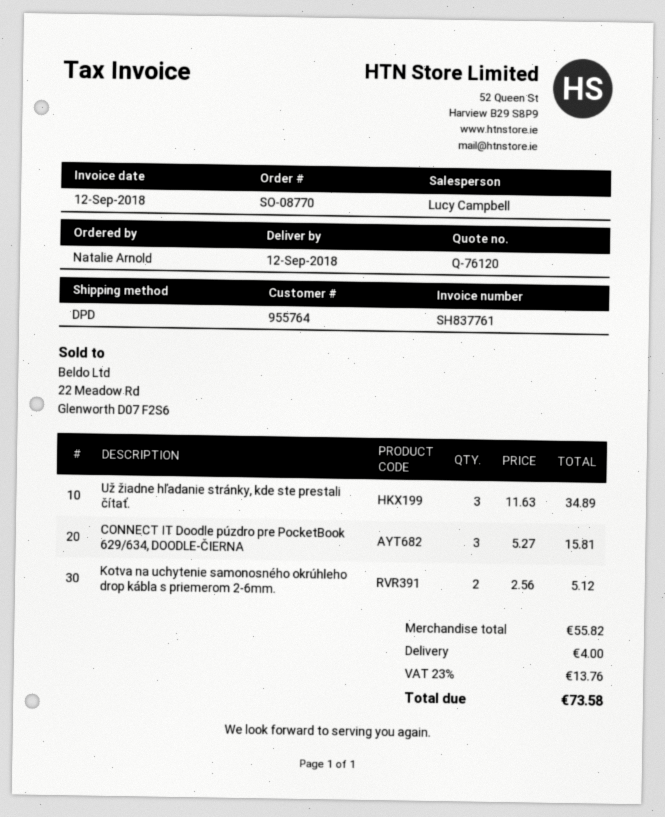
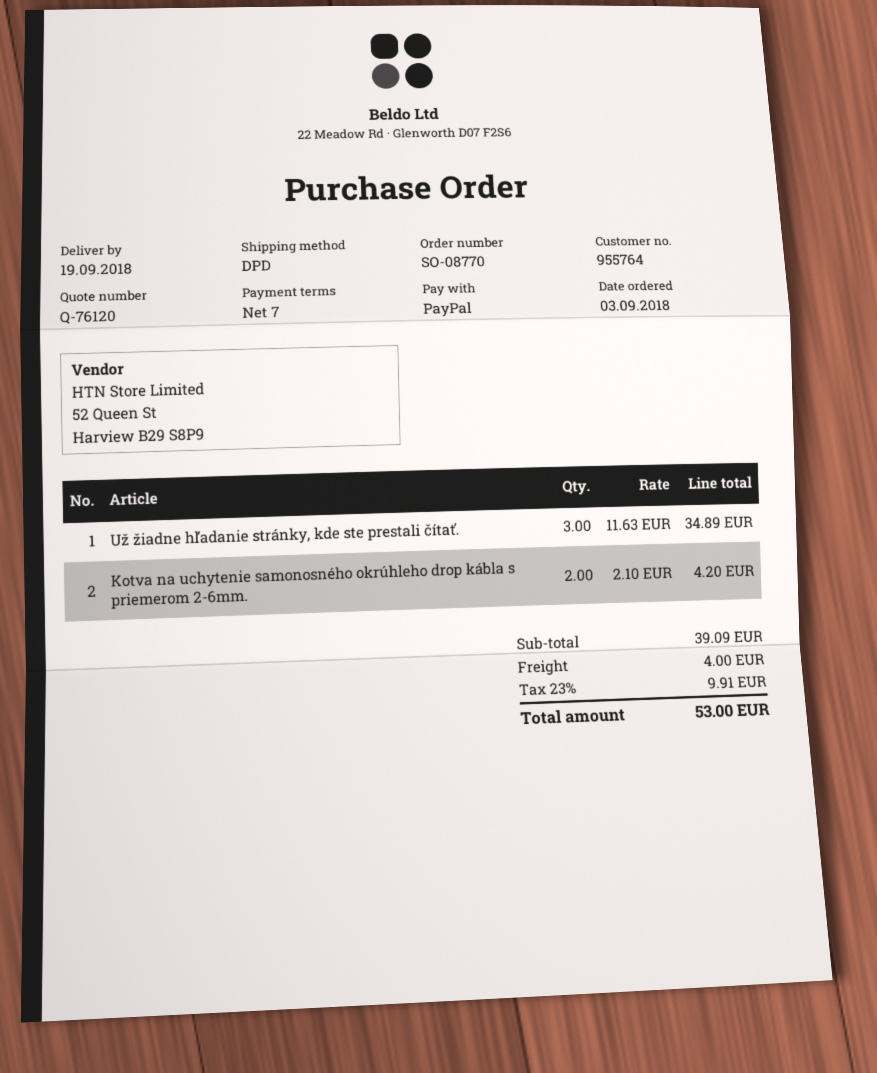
delivery date: 2018-09-12 -> 2018-09-19
CONNECT IT Doodle púzdro pre PocketBook 629/634, DOODLE-ČIERNA: 3 x 5.27 = 15.81 -> none
Kotva na uchytenie samonosného okrúhleho drop kábla s priemerom 2-6mm.: 2 x 2.56 = 5.12 -> 2 x 2.10 = 4.20
subtotal: 55.82 -> 39.09
tax: 23% = 13.76 -> 23% = 9.91
total: 73.58 -> 53.00

